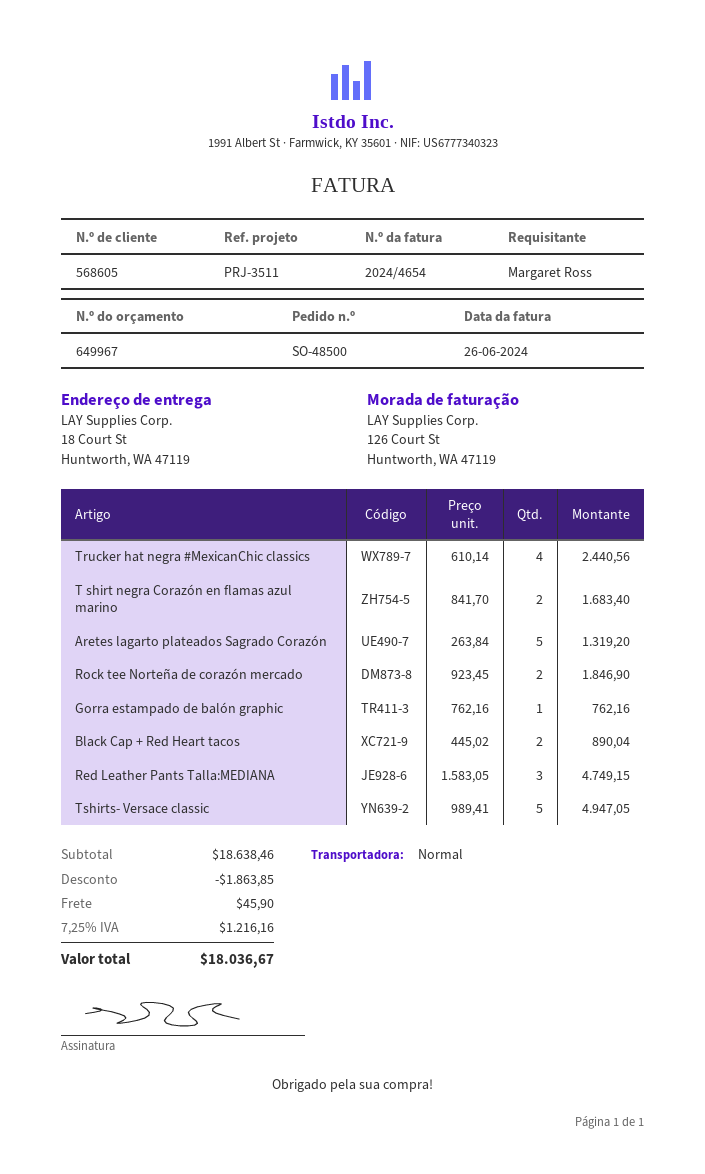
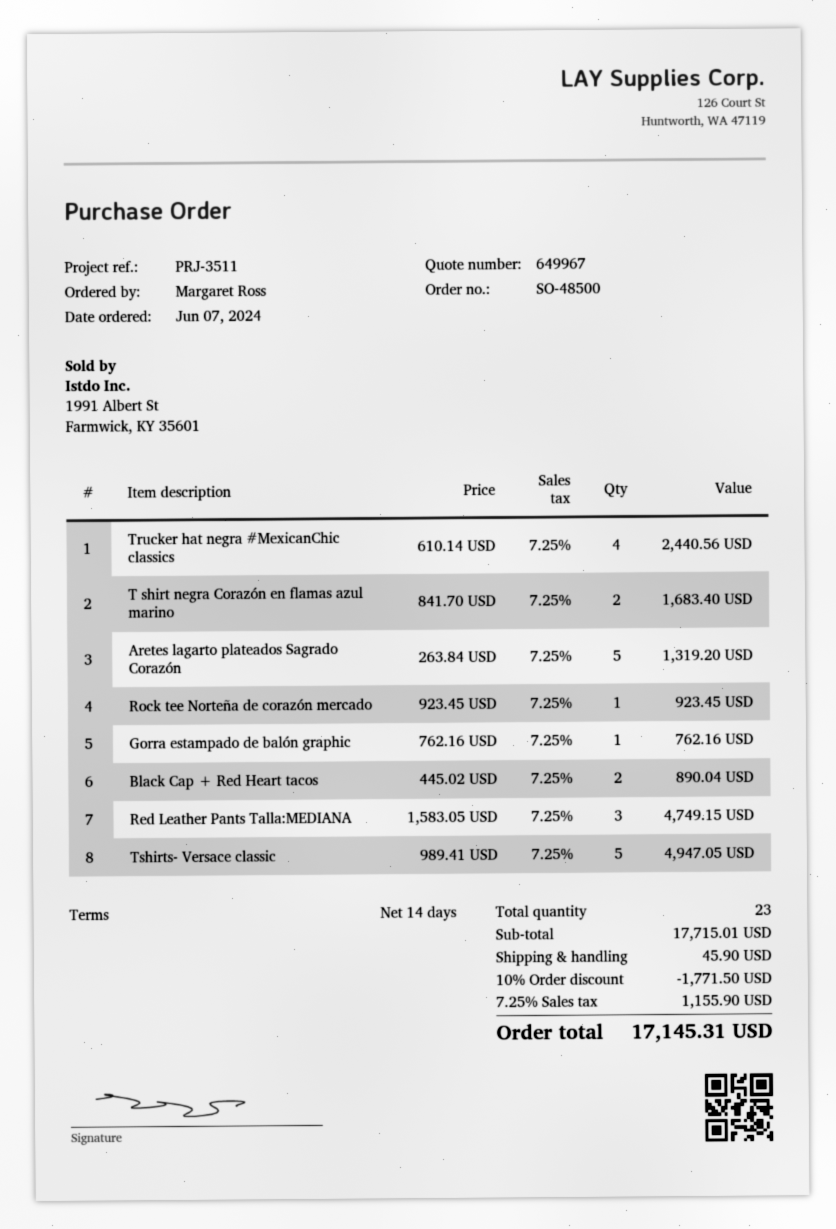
Rock tee Norteña de corazón mercado: 2 x 923.45 = 1846.90 -> 1 x 923.45 = 923.45
subtotal: 18638.46 -> 17715.01
discount: 1863.85 -> 1771.50
tax: 7.25% = 1216.16 -> 7.25% = 1155.90
total: 18036.67 -> 17145.31

